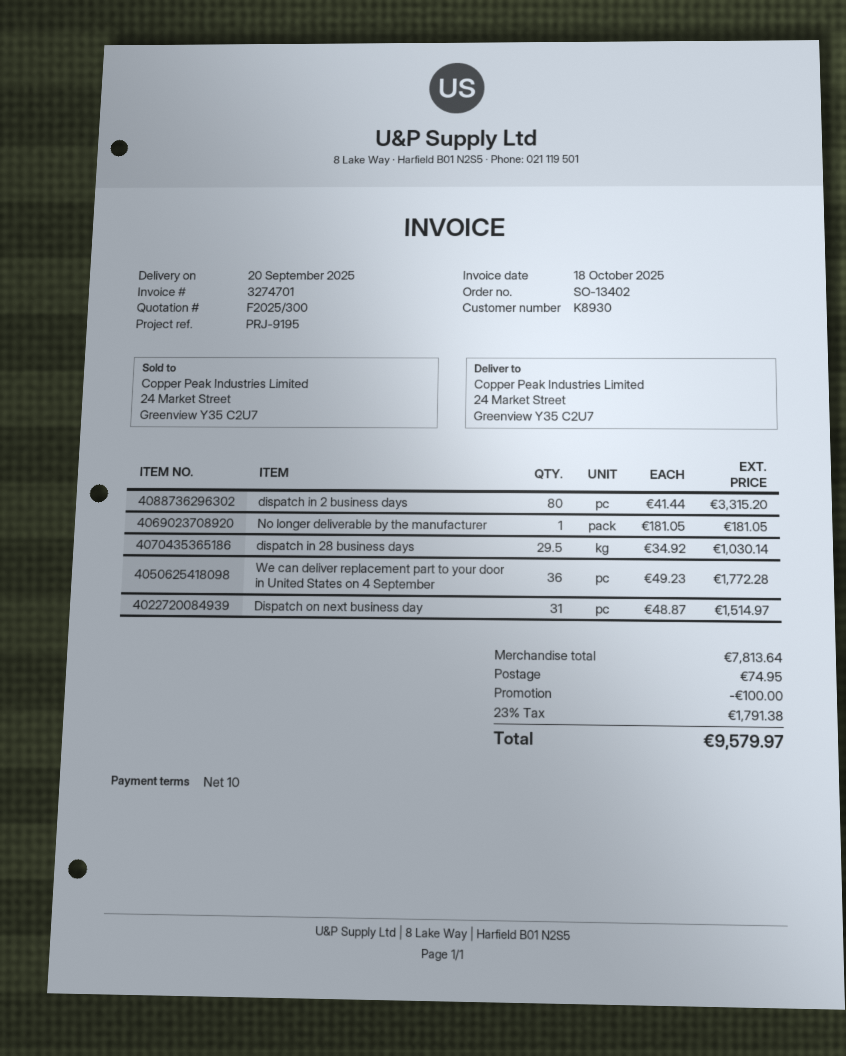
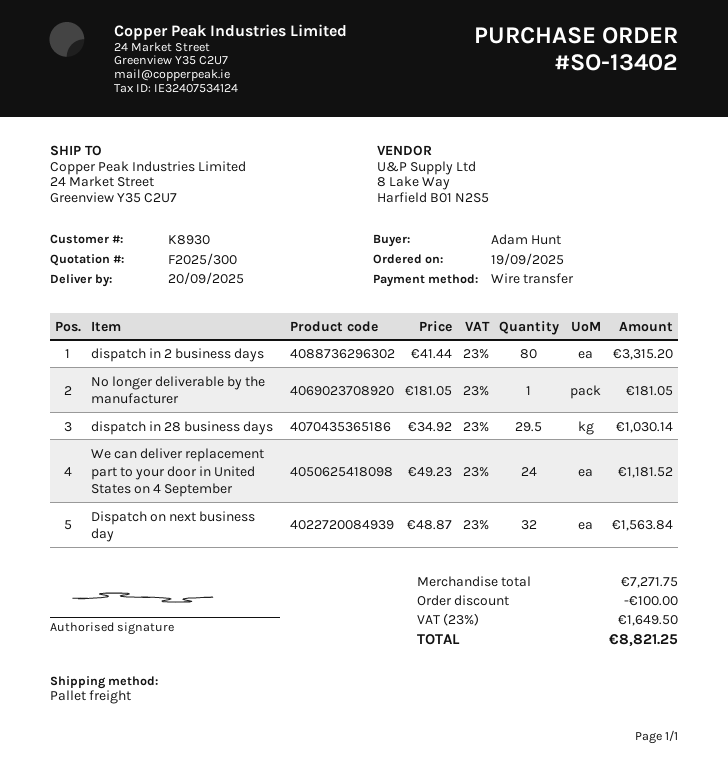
We can deliver replacement part to your door in United States on 4 September: 36 x 49.23 = 1772.28 -> 24 x 49.23 = 1181.52
Dispatch on next business day: 31 x 48.87 = 1514.97 -> 32 x 48.87 = 1563.84
subtotal: 7813.64 -> 7271.75
shipping: 74.95 -> none
tax: 23% = 1791.38 -> 23% = 1649.50
total: 9579.97 -> 8821.25

